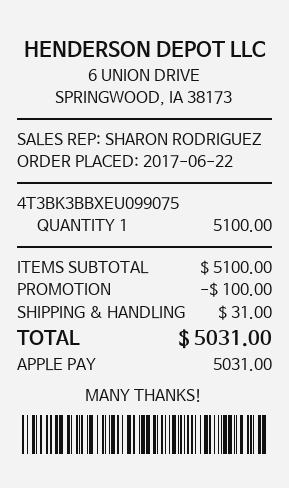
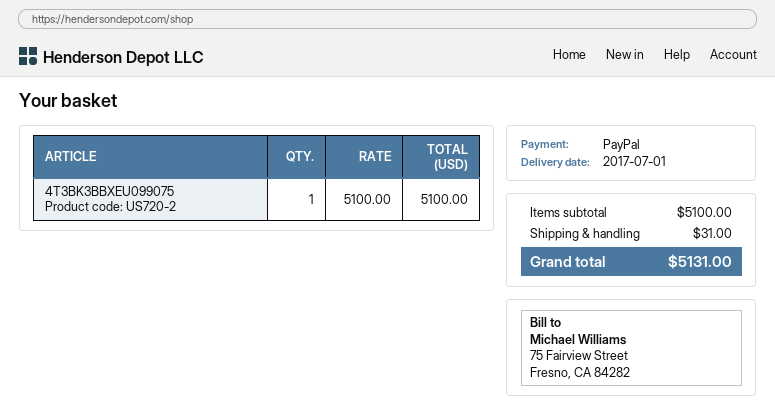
payment method: Apple Pay -> PayPal
discount: 100.00 -> none
total: 5031.00 -> 5131.00

